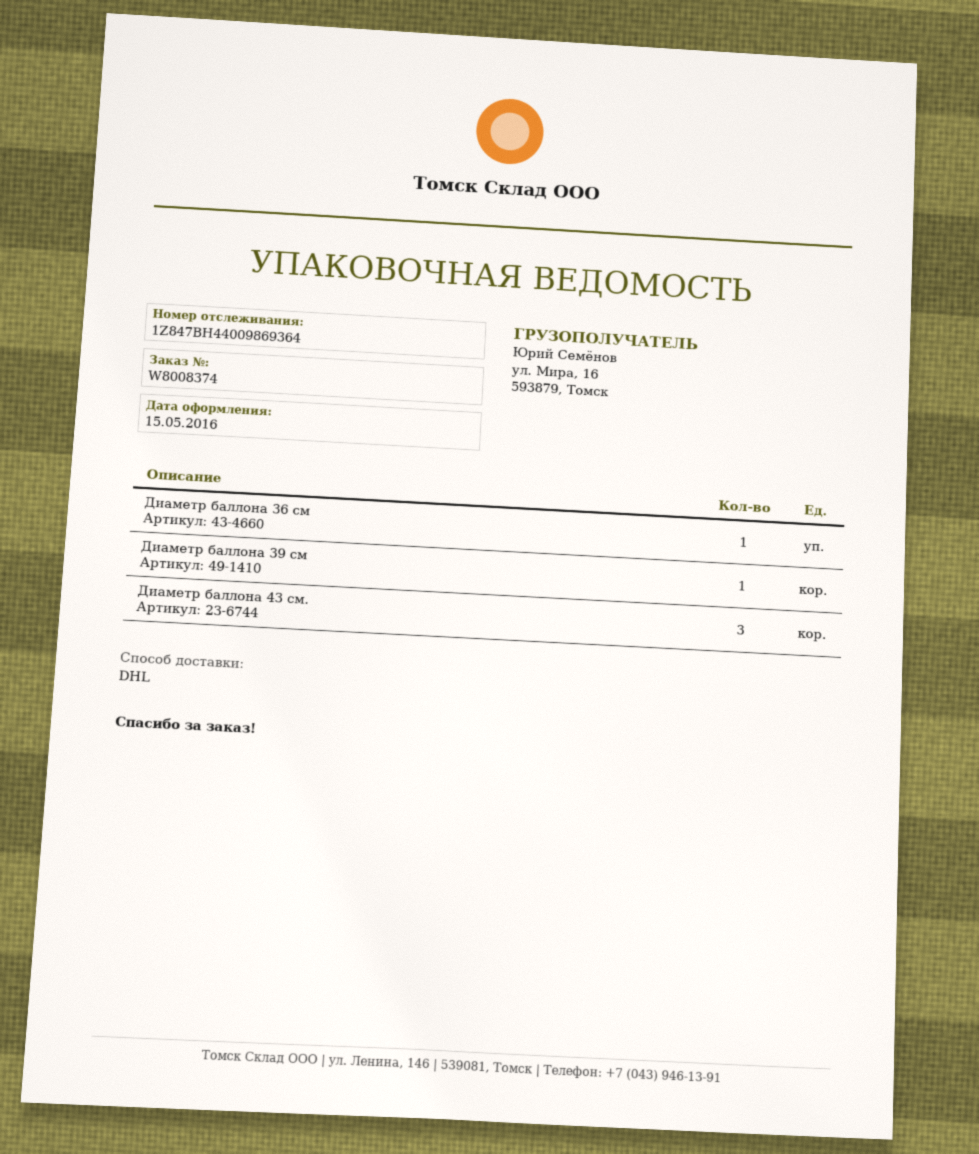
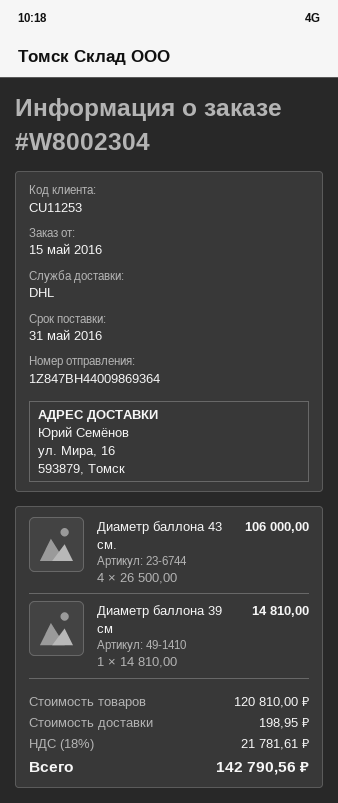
order number: W8008374 -> W8002304
Диаметр баллона 36 см: 1 -> none
Диаметр баллона 43 см.: 3 -> 4

